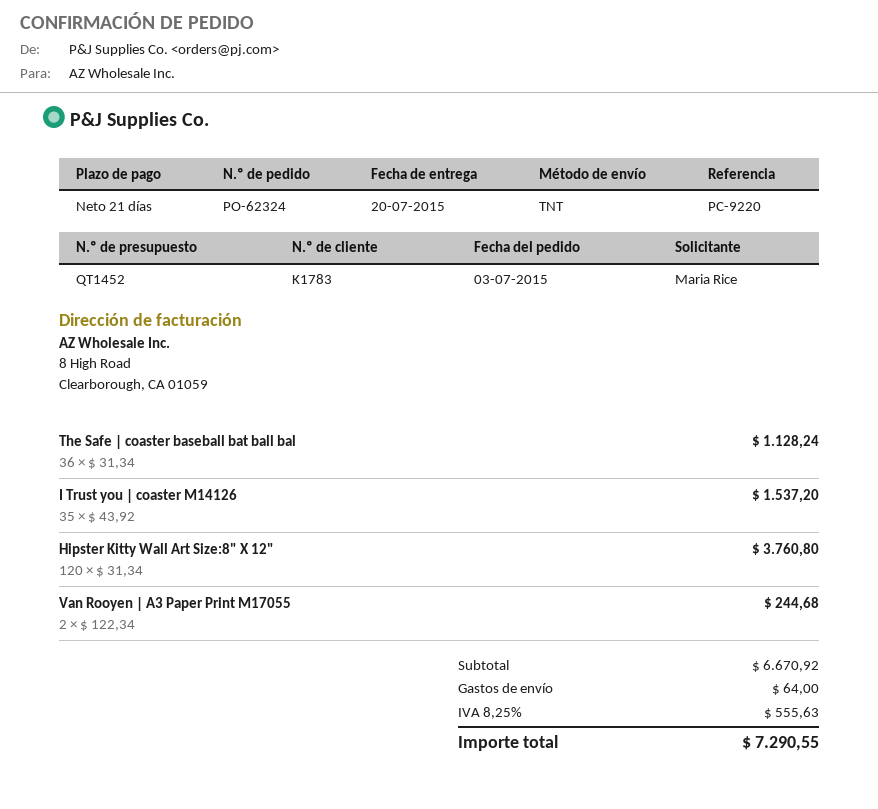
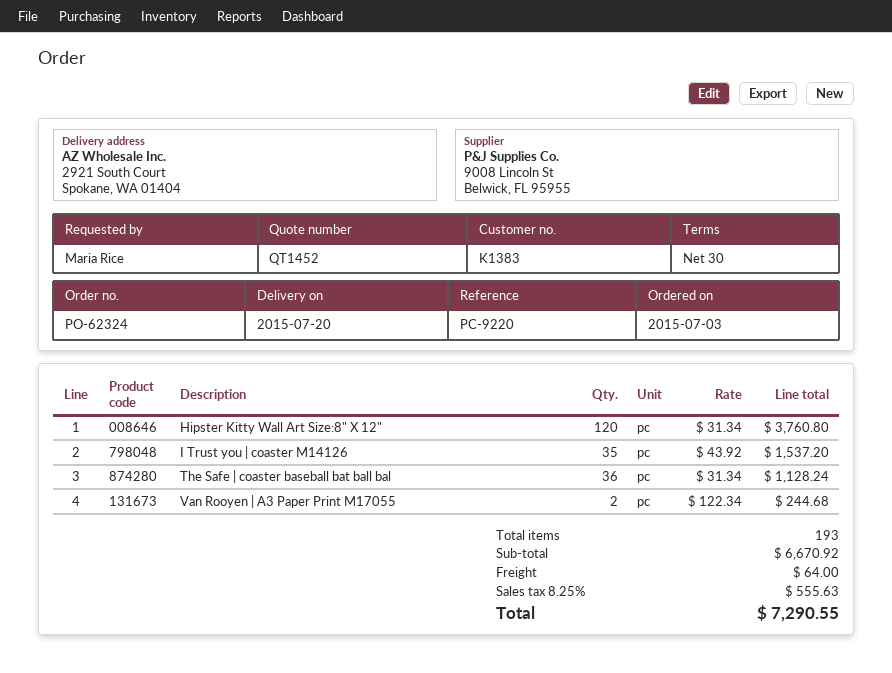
payment terms: 21 days -> 30 days
customer number: K1783 -> K1383

